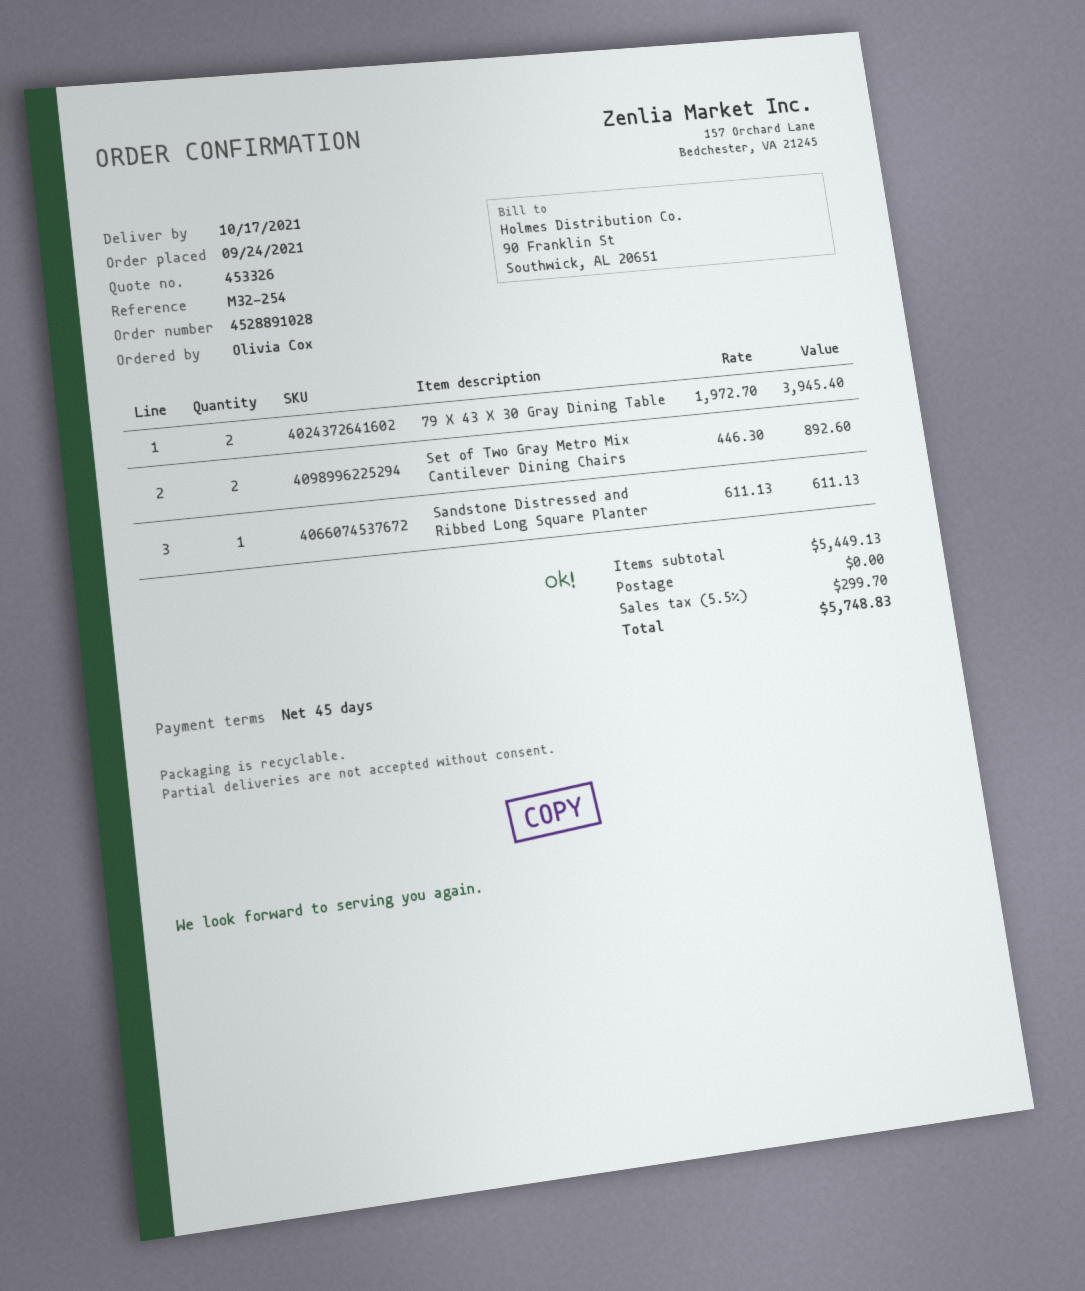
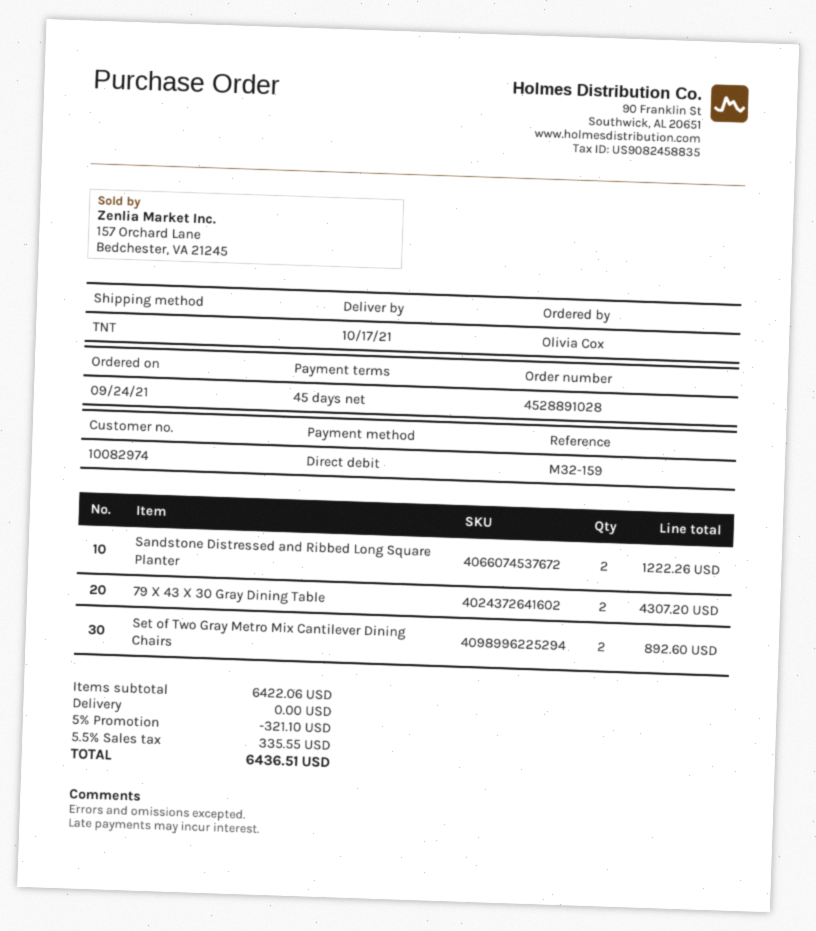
reference: M32-254 -> M32-159
79 X 43 X 30 Gray Dining Table: 2 for 3945.40 -> 2 for 4307.20
Sandstone Distressed and Ribbed Long Square Planter: 1 for 611.13 -> 2 for 1222.26
subtotal: 5449.13 -> 6422.06
discount: none -> 5% = 321.10
tax: 5.5% = 299.70 -> 5.5% = 335.55
total: 5748.83 -> 6436.51

